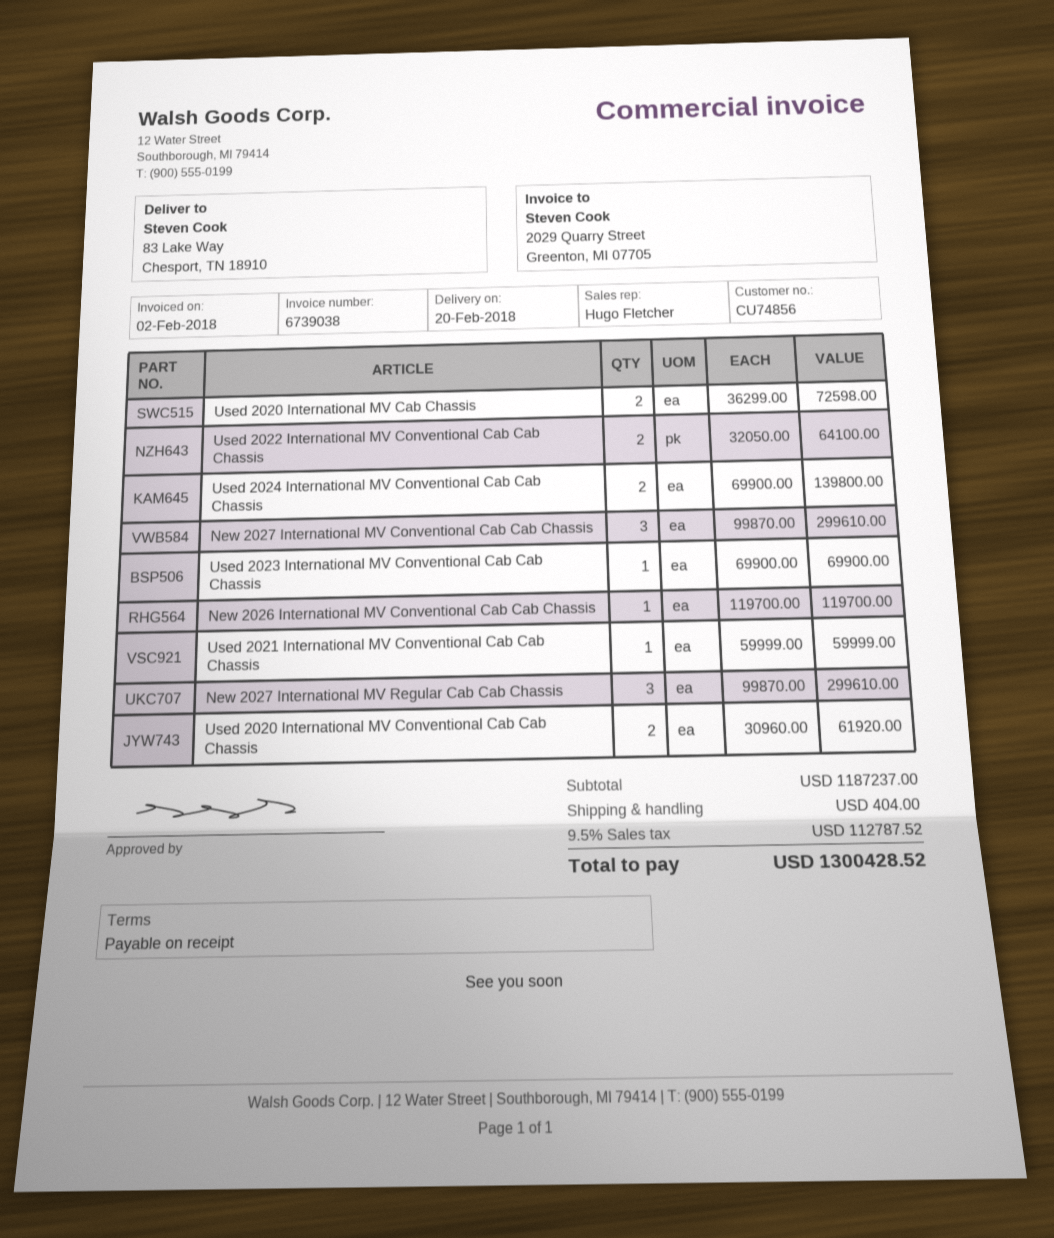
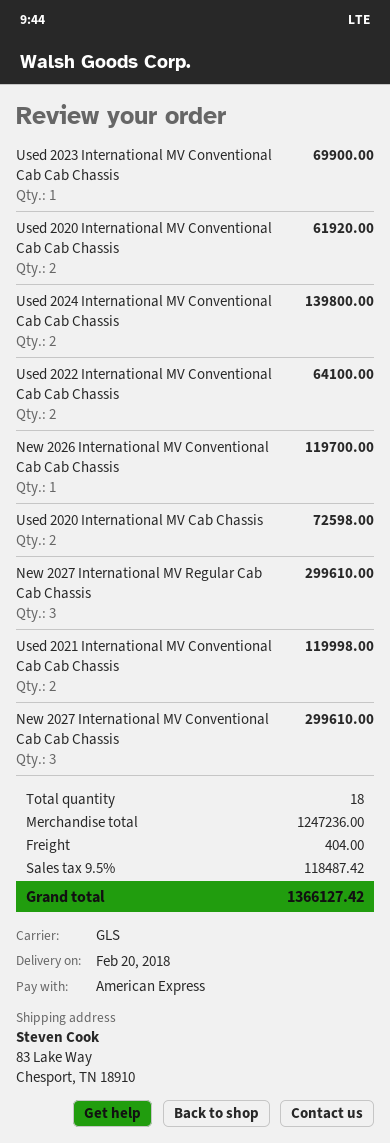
Used 2021 International MV Conventional Cab Cab Chassis: 1 for 59999.00 -> 2 for 119998.00
subtotal: 1187237.00 -> 1247236.00
tax: 9.5% = 112787.52 -> 9.5% = 118487.42
total: 1300428.52 -> 1366127.42

